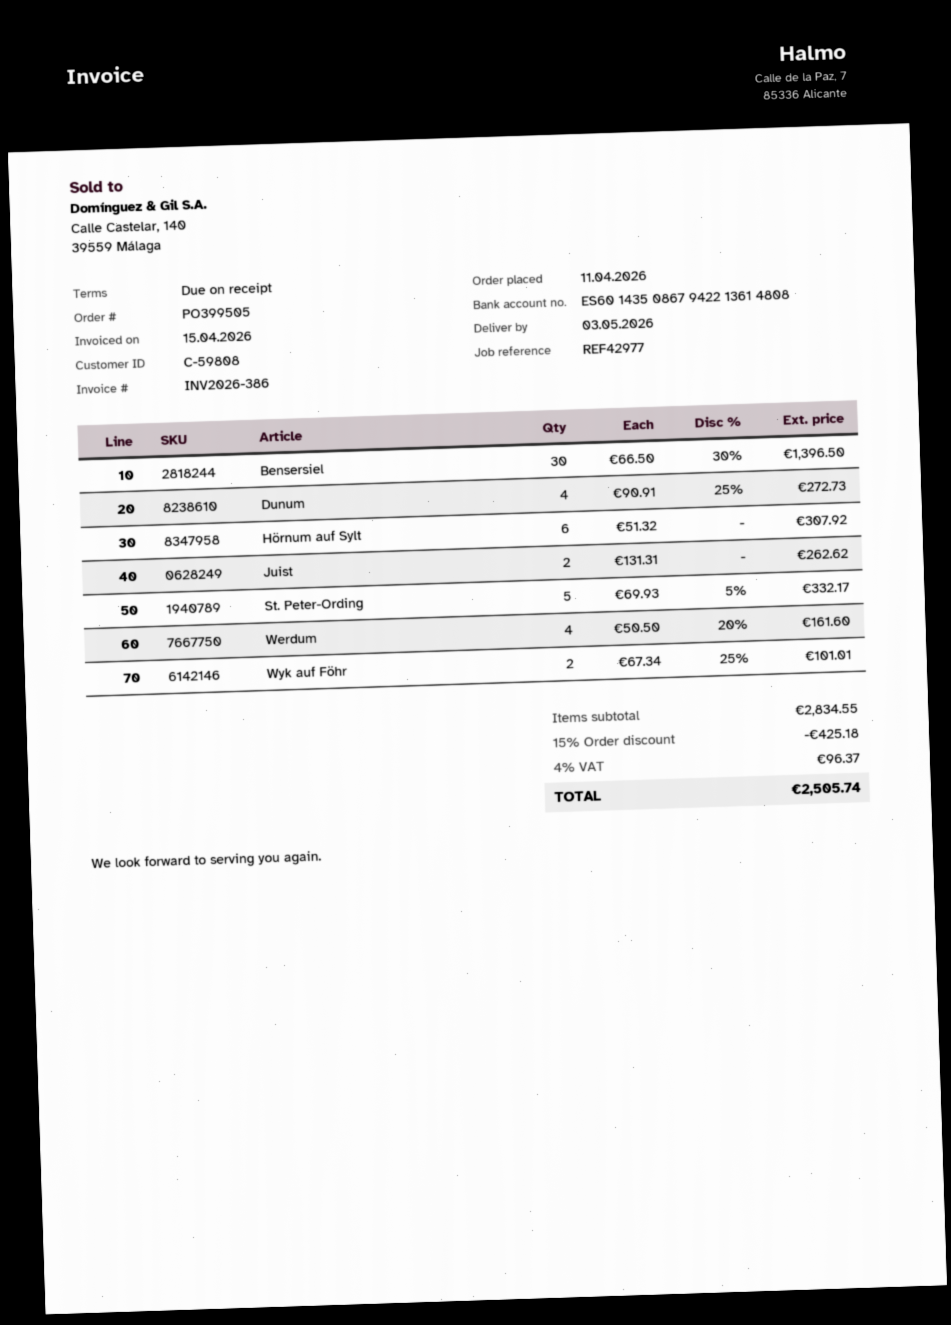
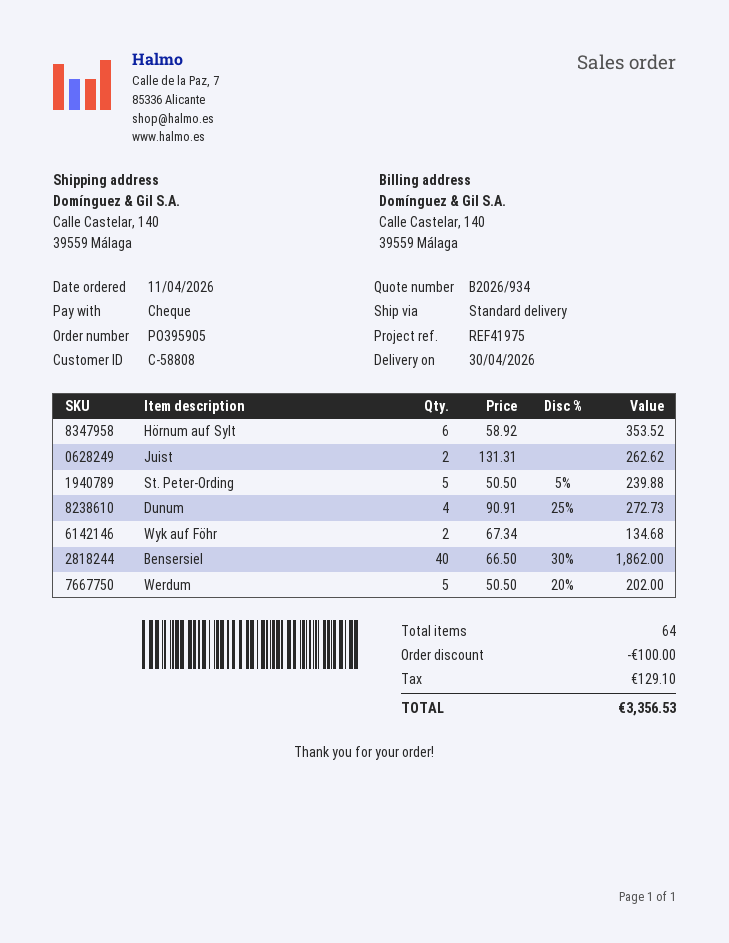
order number: PO399505 -> PO395905
delivery date: 2026-05-03 -> 2026-04-30
customer number: C-59808 -> C-58808
reference: REF42977 -> REF41975
Bensersiel: 30 x 66.50 - 30% = 1396.50 -> 40 x 66.50 - 30% = 1862.00
Hörnum auf Sylt: 6 x 51.32 = 307.92 -> 6 x 58.92 = 353.52
St. Peter-Ording: 5 x 69.93 - 5% = 332.17 -> 5 x 50.50 - 5% = 239.88
Werdum: 4 x 50.50 - 20% = 161.60 -> 5 x 50.50 - 20% = 202.00
Wyk auf Föhr: 2 x 67.34 - 25% = 101.01 -> 2 x 67.34 = 134.68
discount: 425.18 -> 100.00
tax: 96.37 -> 129.10
total: 2505.74 -> 3356.53

